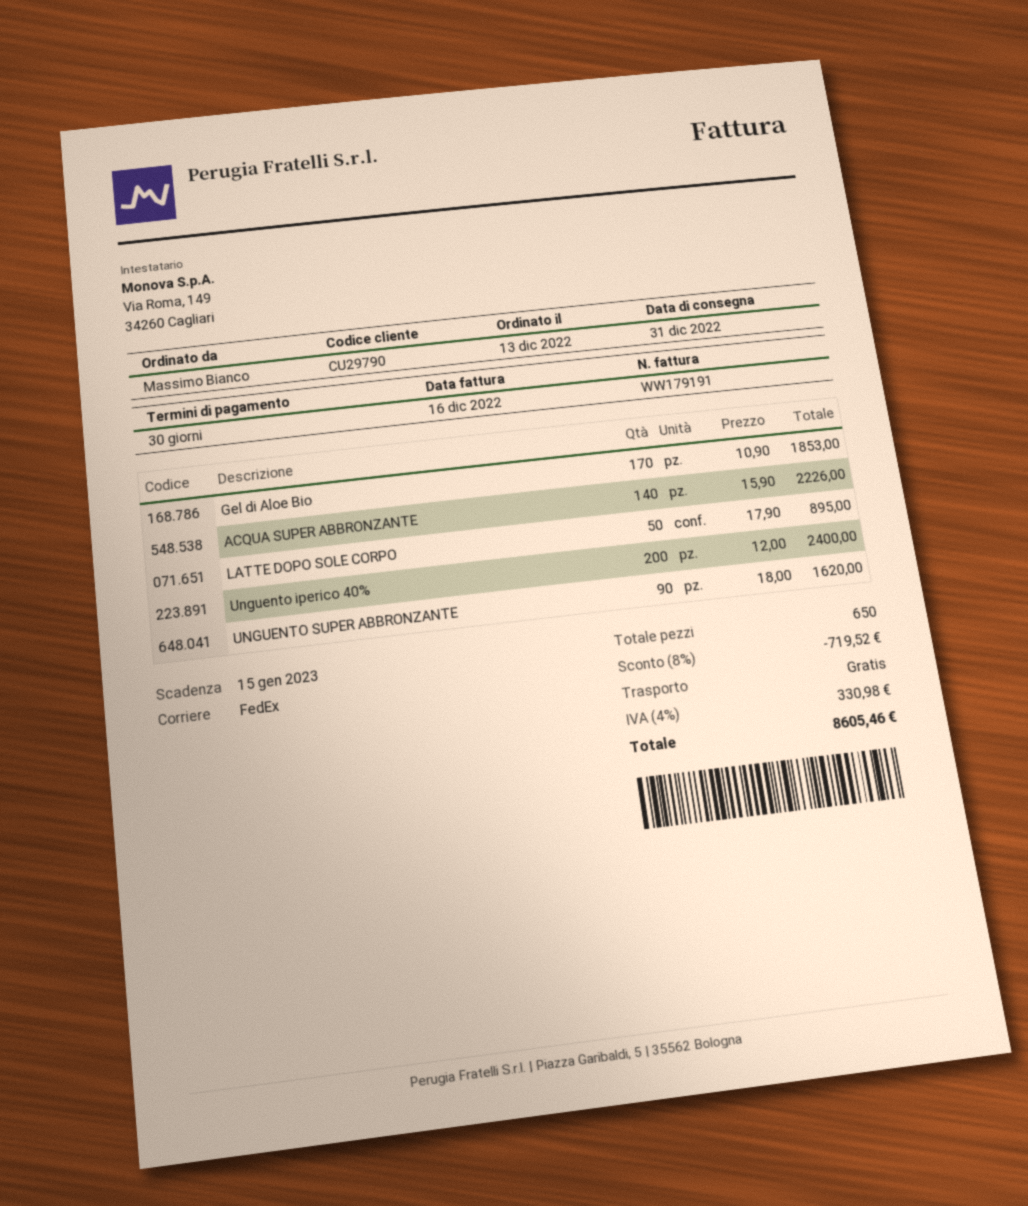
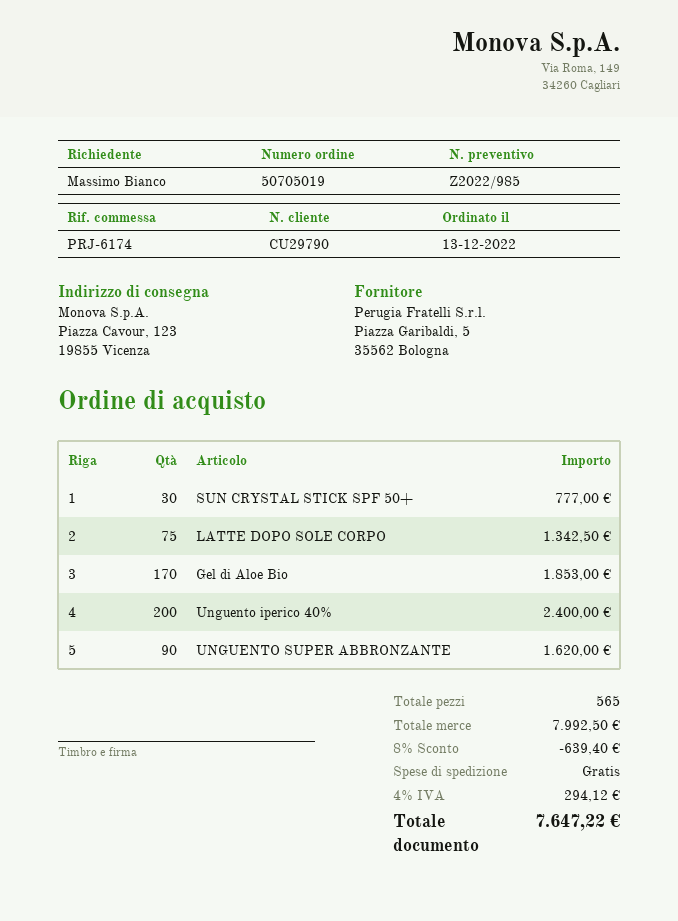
ACQUA SUPER ABBRONZANTE: 140 for 2226.00 -> none
LATTE DOPO SOLE CORPO: 50 for 895.00 -> 75 for 1342.50
SUN CRYSTAL STICK SPF 50+: none -> 30 for 777.00
total quantity: 650 -> 565
discount: 8% = 719.52 -> 8% = 639.40
tax: 4% = 330.98 -> 4% = 294.12
total: 8605.46 -> 7647.22

